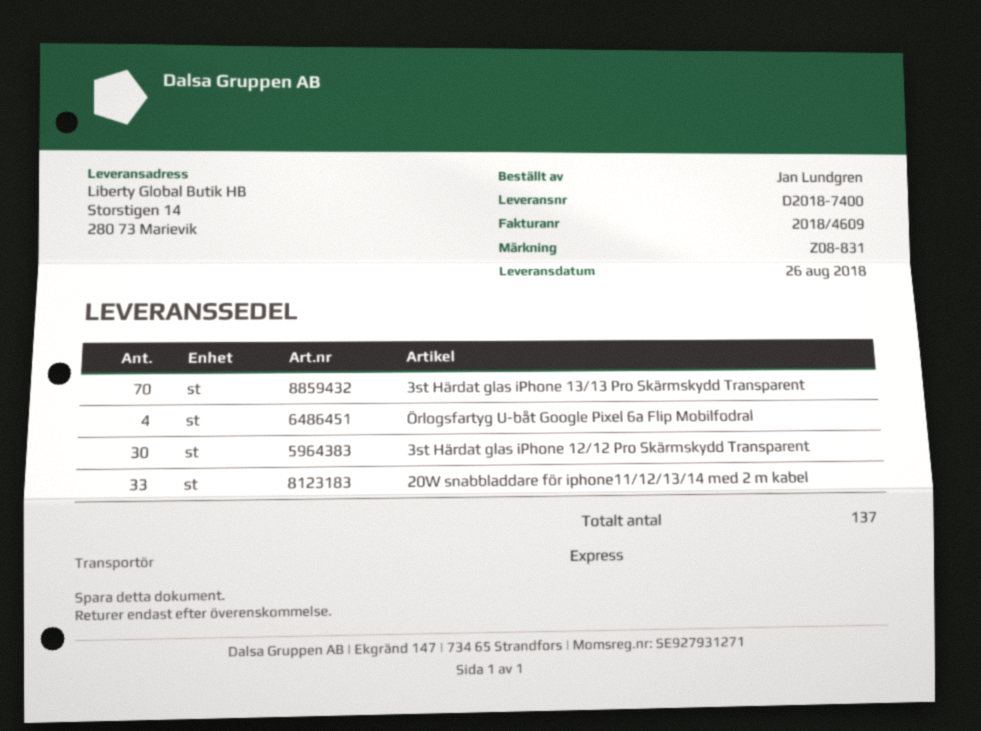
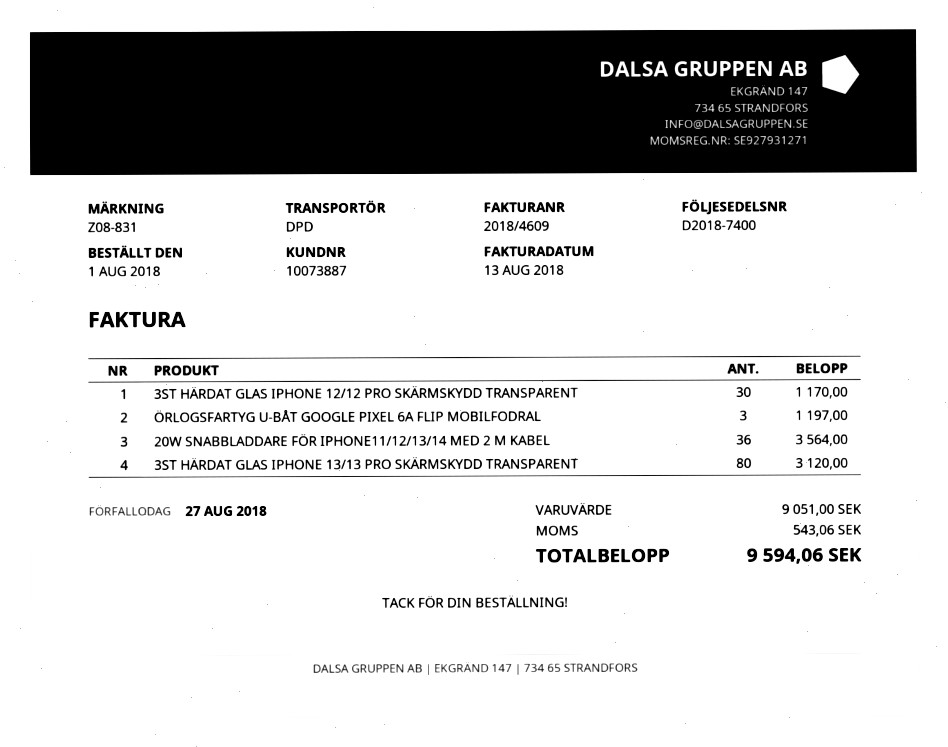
shipping method: express -> DPD
3st Härdat glas iPhone 13/13 Pro Skärmskydd Transparent: 70 -> 80
Örlogsfartyg U-båt Google Pixel 6a Flip Mobilfodral: 4 -> 3
20W snabbladdare för iphone11/12/13/14 med 2 m kabel: 33 -> 36

